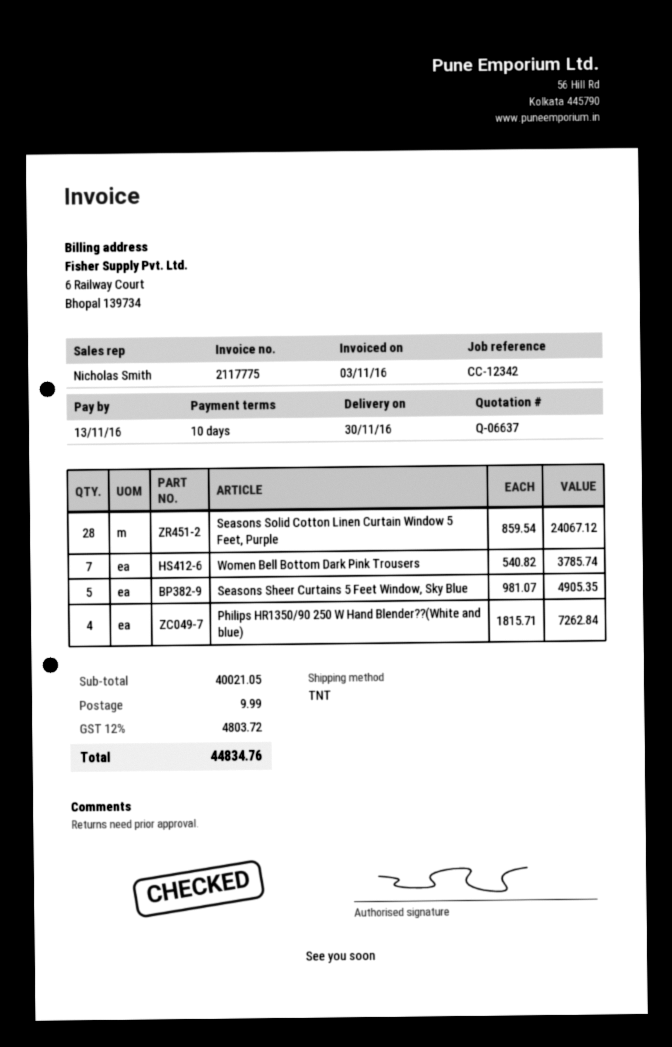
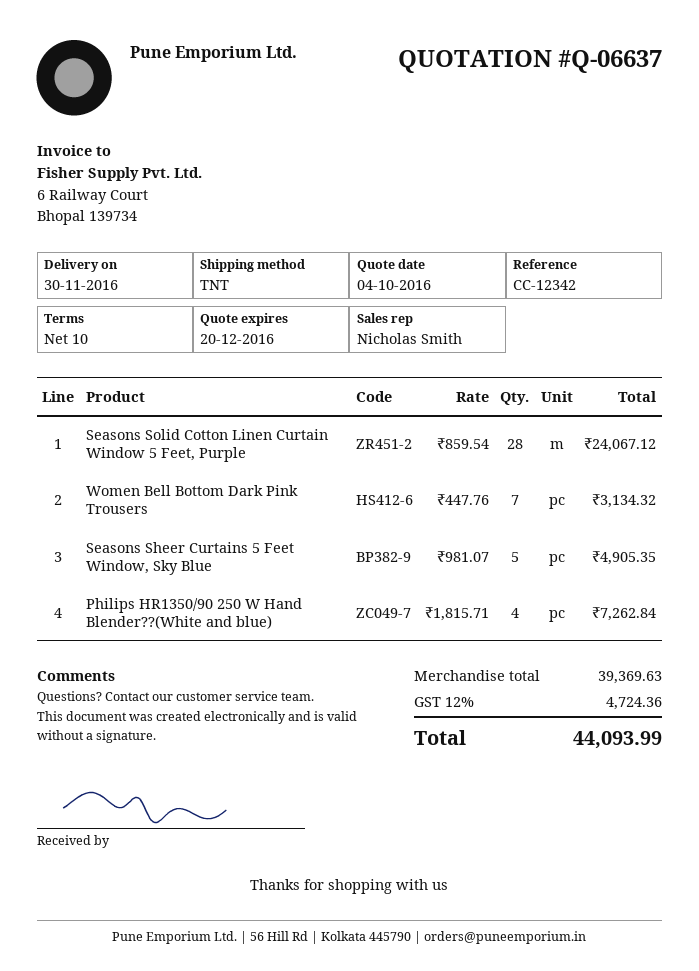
Women Bell Bottom Dark Pink Trousers: 7 x 540.82 = 3785.74 -> 7 x 447.76 = 3134.32
subtotal: 40021.05 -> 39369.63
shipping: 9.99 -> none
tax: 12% = 4803.72 -> 12% = 4724.36
total: 44834.76 -> 44093.99

